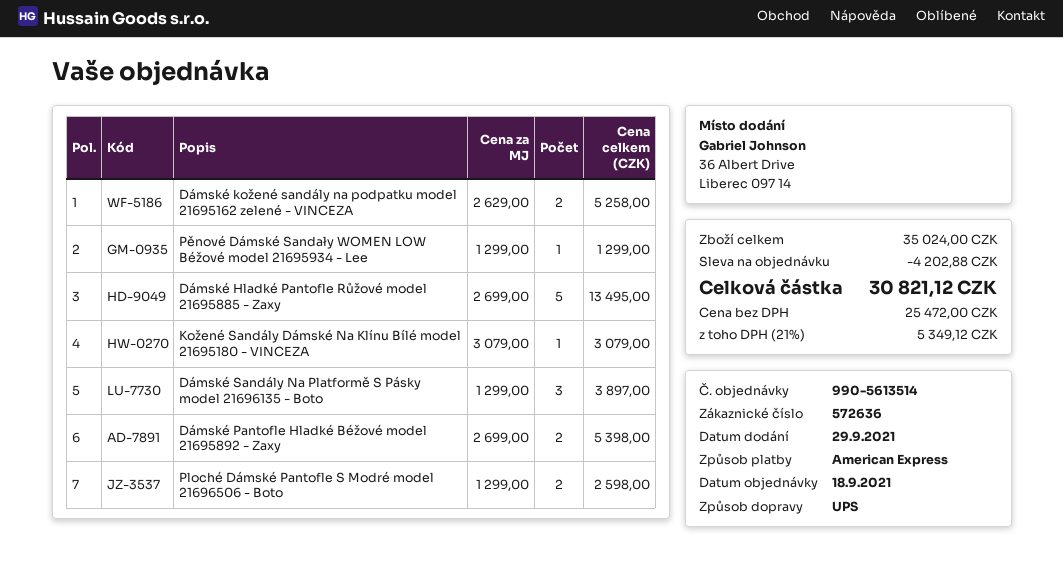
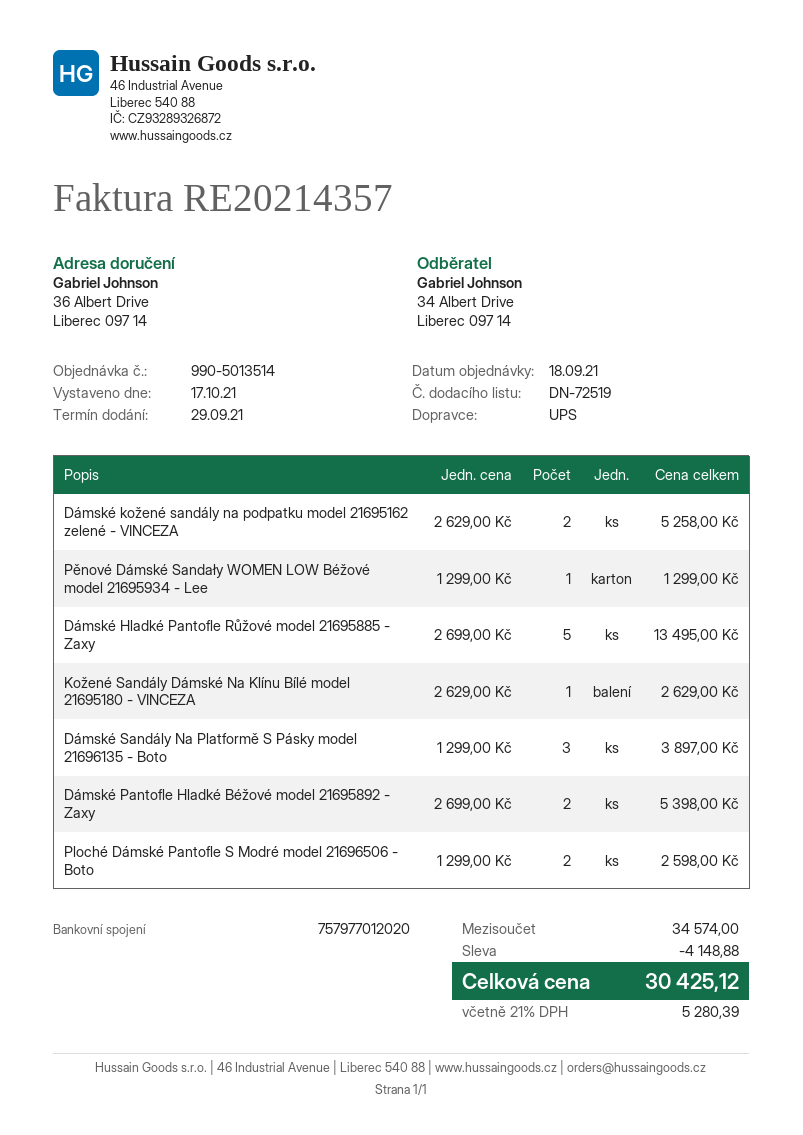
order number: 990-5613514 -> 990-5013514
Kožené Sandály Dámské Na Klínu Bílé model 21695180 - VINCEZA: 1 x 3079.00 = 3079.00 -> 1 x 2629.00 = 2629.00
subtotal: 35024.00 -> 34574.00
discount: 4202.88 -> 4148.88
tax: 21% = 5349.12 -> 21% = 5280.39
total: 30821.12 -> 30425.12

